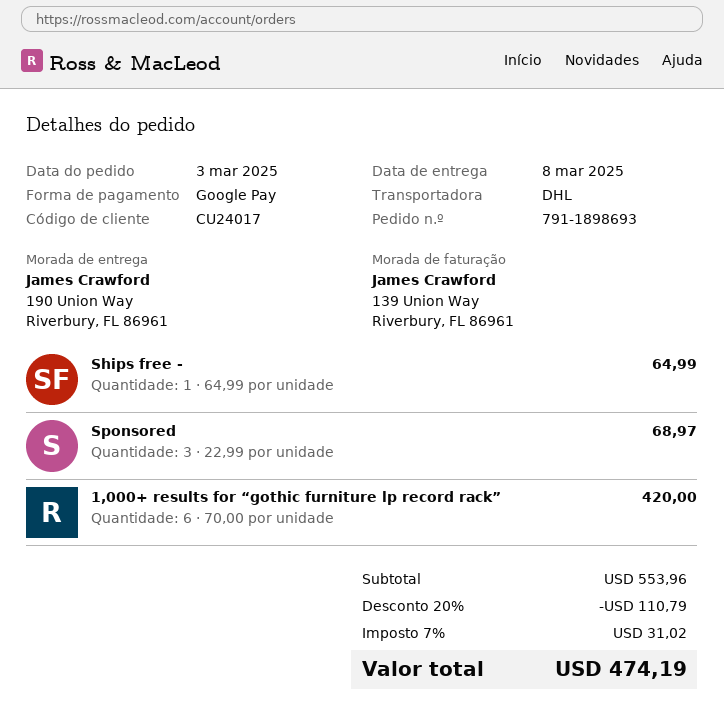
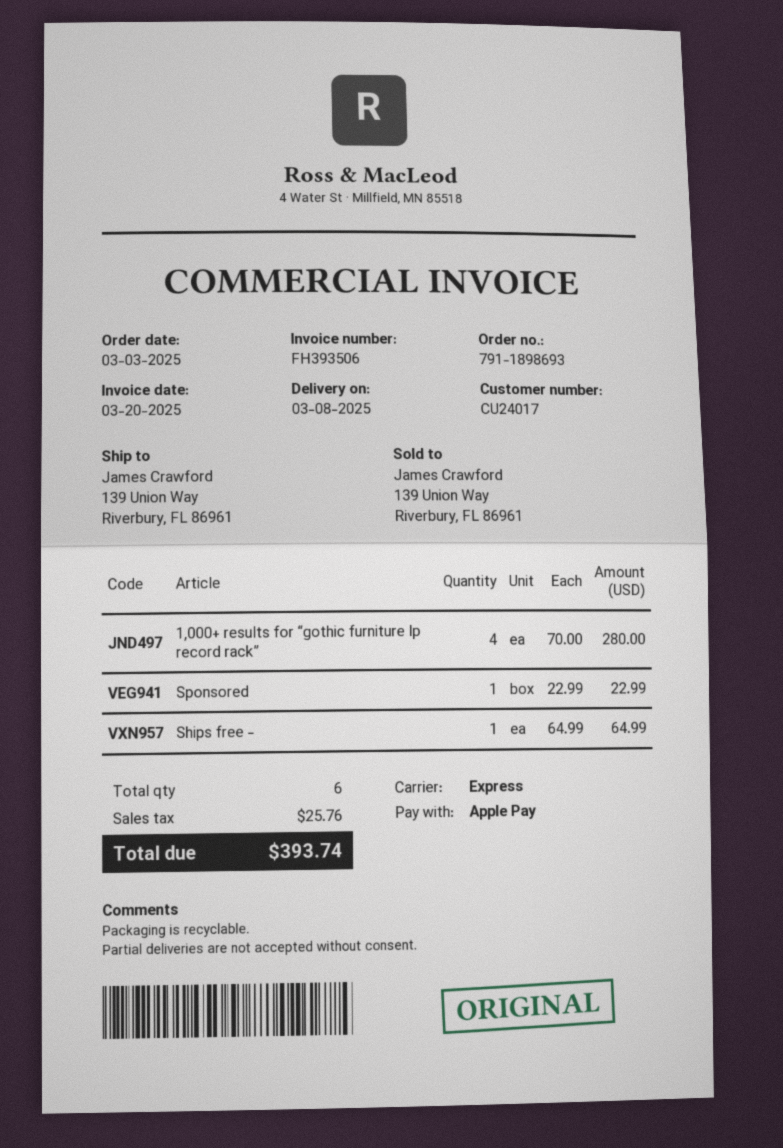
payment method: Google Pay -> Apple Pay
shipping method: DHL -> express
ship to: 190 Union Way, Riverbury, FL 86961 -> 139 Union Way, Riverbury, FL 86961
Sponsored: 3 x 22.99 = 68.97 -> 1 x 22.99 = 22.99
1,000+ results for “gothic furniture lp record rack”: 6 x 70.00 = 420.00 -> 4 x 70.00 = 280.00
discount: 20% = 110.79 -> none
tax: 31.02 -> 25.76
total: 474.19 -> 393.74

